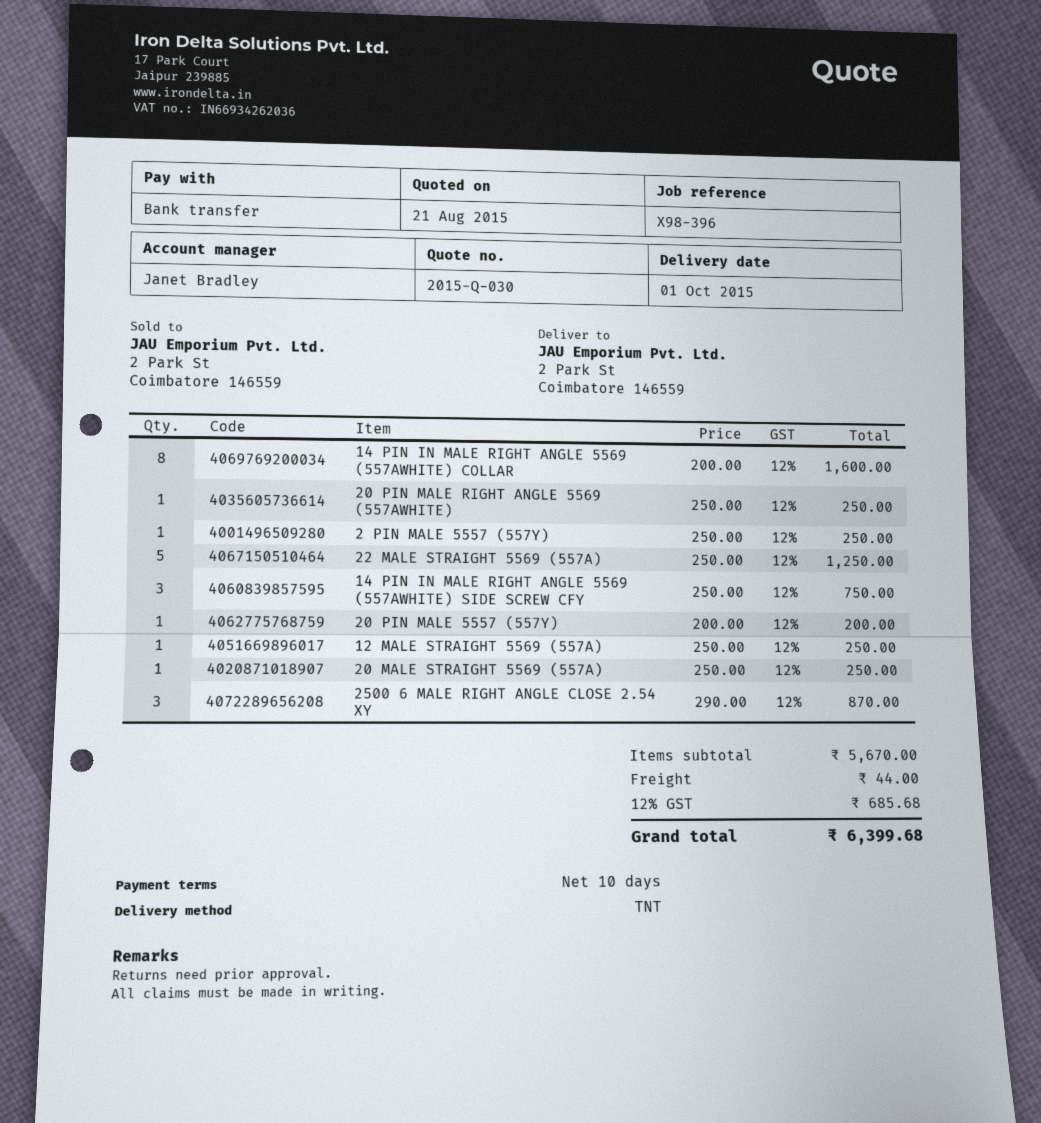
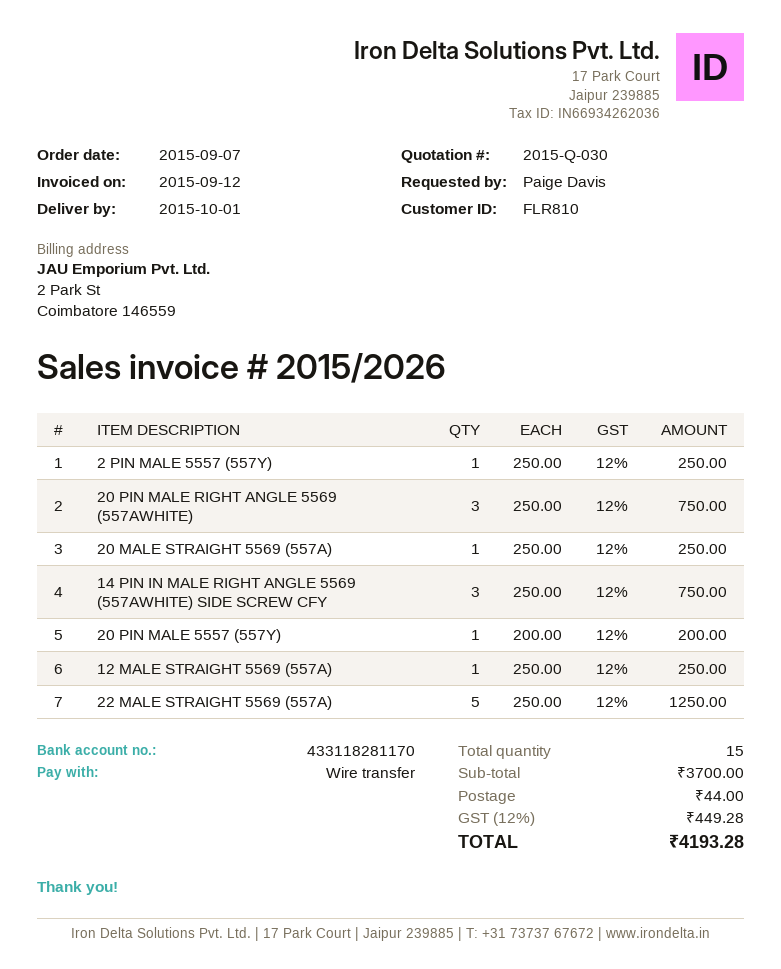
14 PIN IN MALE RIGHT ANGLE 5569 (557AWHITE) COLLAR: 8 x 200.00 = 1600.00 -> none
20 PIN MALE RIGHT ANGLE 5569 (557AWHITE): 1 x 250.00 = 250.00 -> 3 x 250.00 = 750.00
2500 6 MALE RIGHT ANGLE CLOSE 2.54 XY: 3 x 290.00 = 870.00 -> none
subtotal: 5670.00 -> 3700.00
tax: 12% = 685.68 -> 12% = 449.28
total: 6399.68 -> 4193.28

